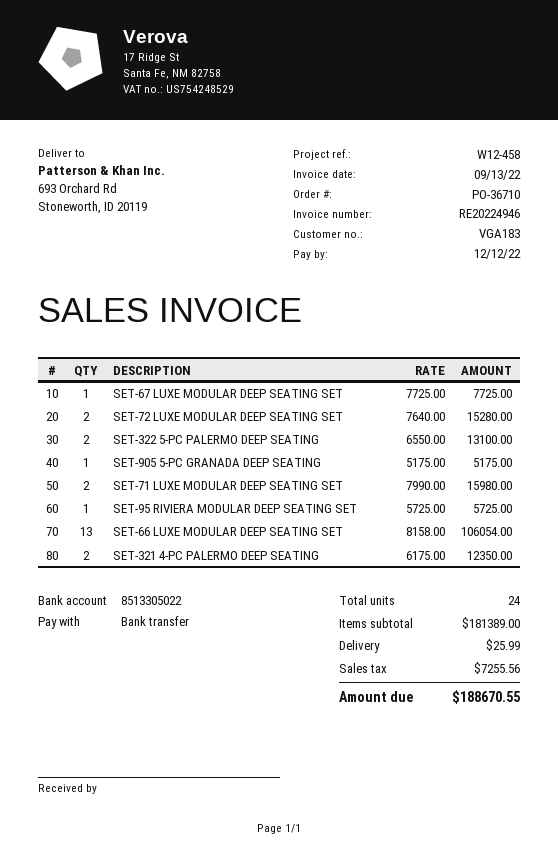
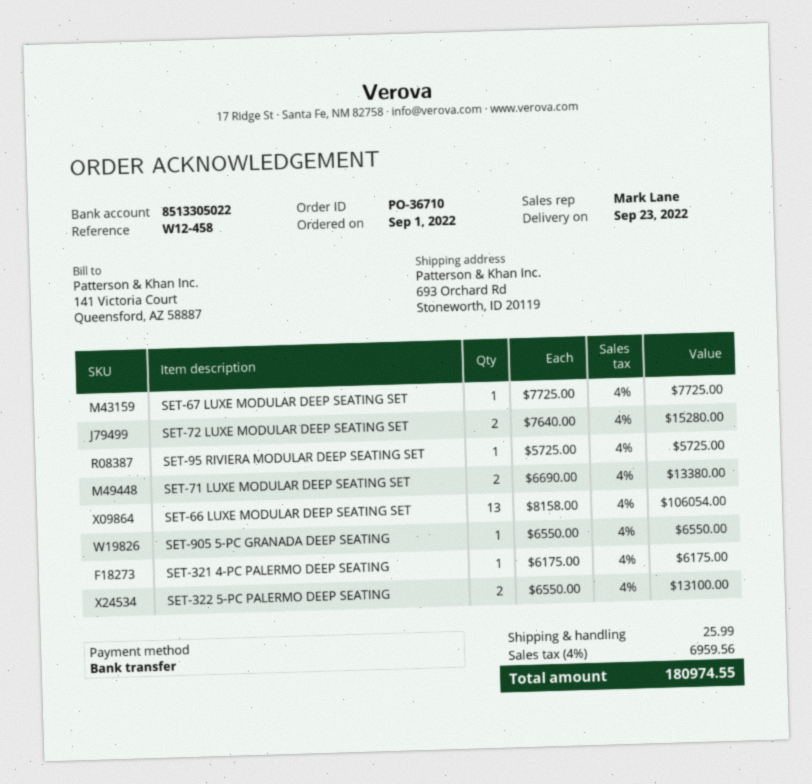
SET-905 5-PC GRANADA DEEP SEATING: 1 x 5175.00 = 5175.00 -> 1 x 6550.00 = 6550.00
SET-71 LUXE MODULAR DEEP SEATING SET: 2 x 7990.00 = 15980.00 -> 2 x 6690.00 = 13380.00
SET-321 4-PC PALERMO DEEP SEATING: 2 x 6175.00 = 12350.00 -> 1 x 6175.00 = 6175.00
tax: 7255.56 -> 6959.56
total: 188670.55 -> 180974.55

